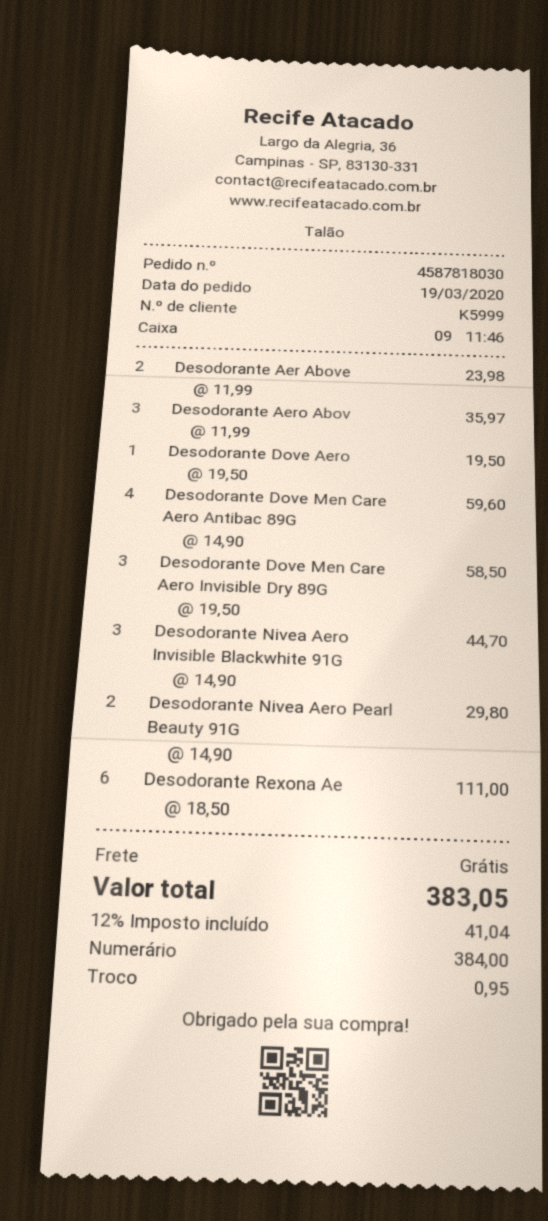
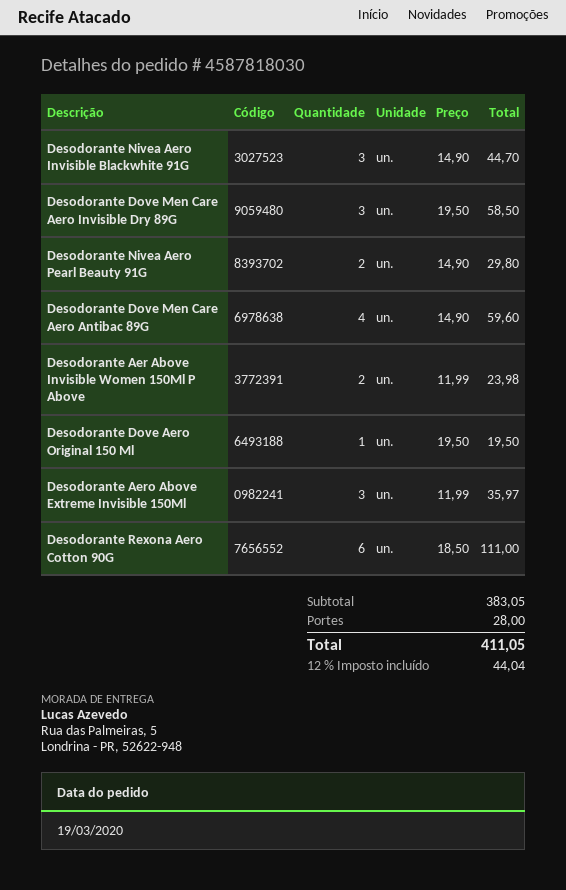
shipping: 0.00 -> 28.00
tax: 12% = 41.04 -> 12% = 44.04
total: 383.05 -> 411.05

